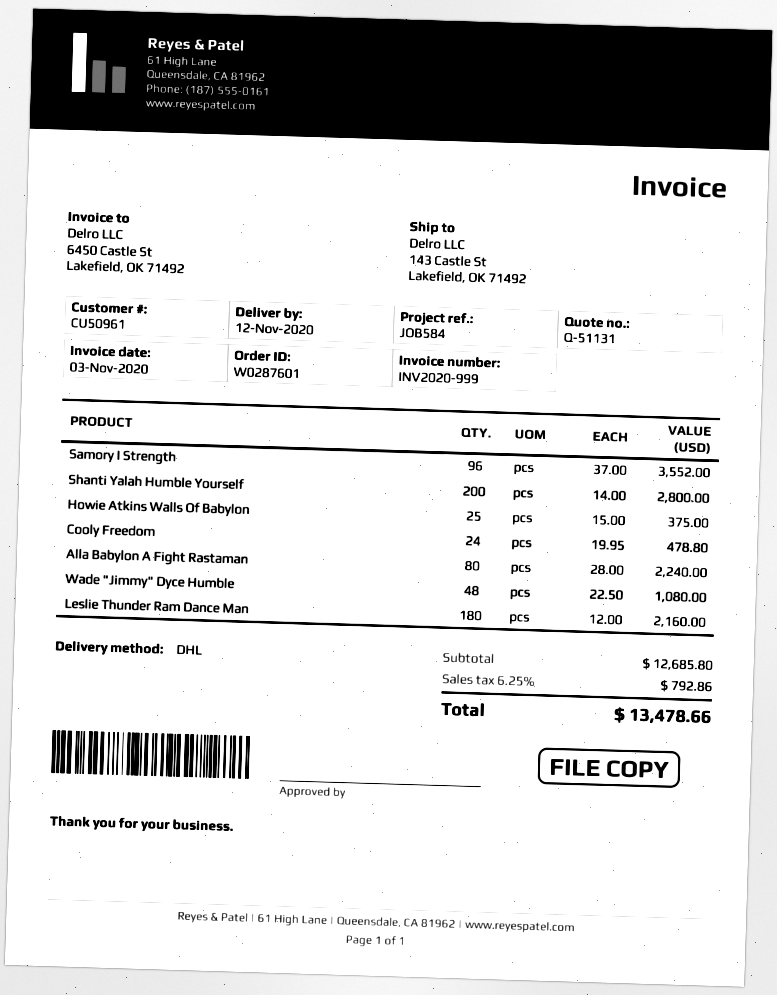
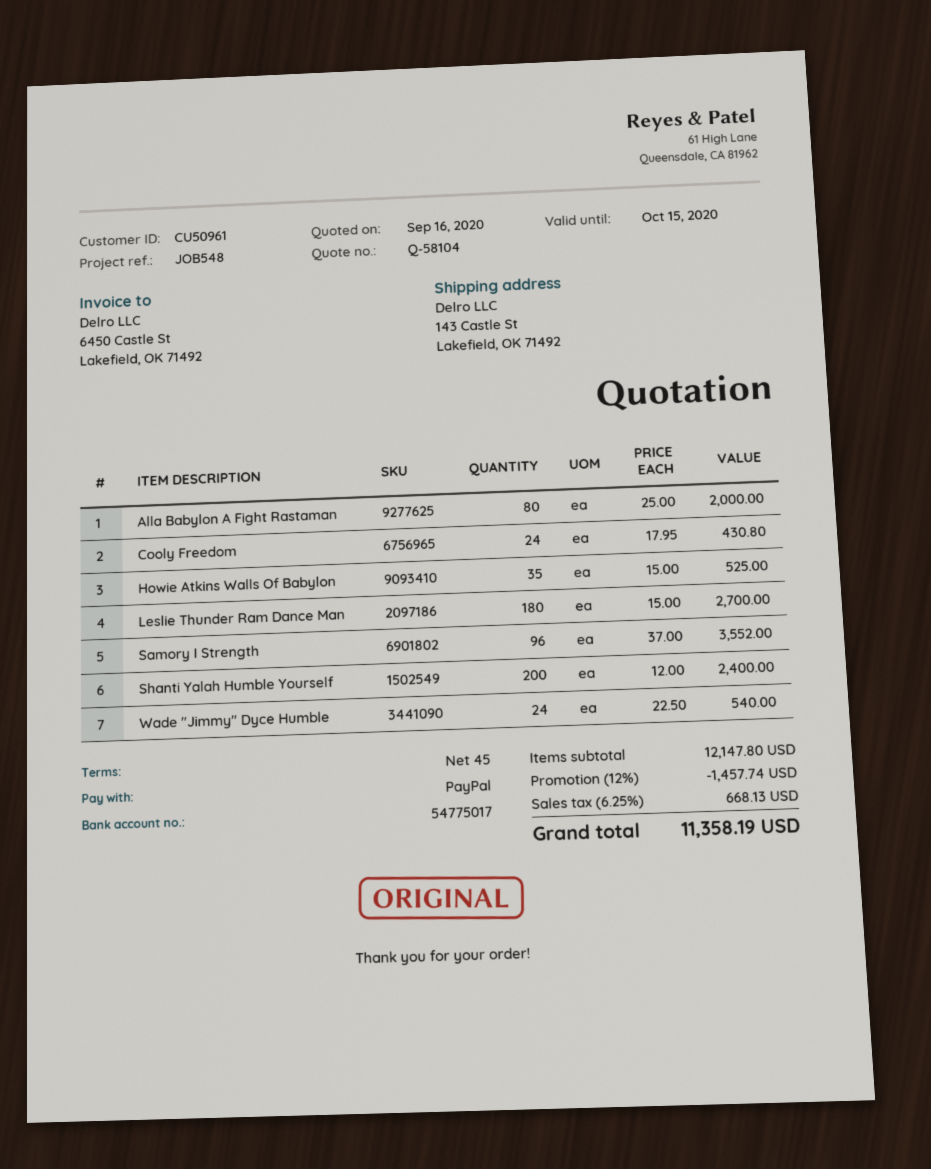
quote number: Q-51131 -> Q-58104
reference: JOB584 -> JOB548
Shanti Yalah Humble Yourself: 200 x 14.00 = 2800.00 -> 200 x 12.00 = 2400.00
Howie Atkins Walls Of Babylon: 25 x 15.00 = 375.00 -> 35 x 15.00 = 525.00
Cooly Freedom: 24 x 19.95 = 478.80 -> 24 x 17.95 = 430.80
Alla Babylon A Fight Rastaman: 80 x 28.00 = 2240.00 -> 80 x 25.00 = 2000.00
Wade "Jimmy" Dyce Humble: 48 x 22.50 = 1080.00 -> 24 x 22.50 = 540.00
Leslie Thunder Ram Dance Man: 180 x 12.00 = 2160.00 -> 180 x 15.00 = 2700.00
subtotal: 12685.80 -> 12147.80
discount: none -> 12% = 1457.74
tax: 6.25% = 792.86 -> 6.25% = 668.13
total: 13478.66 -> 11358.19

